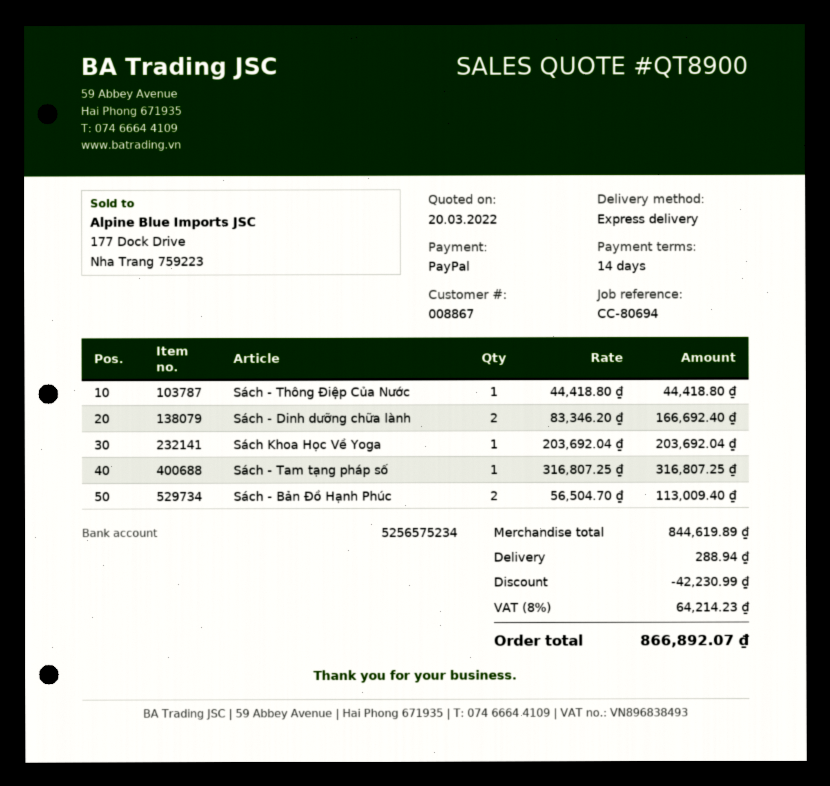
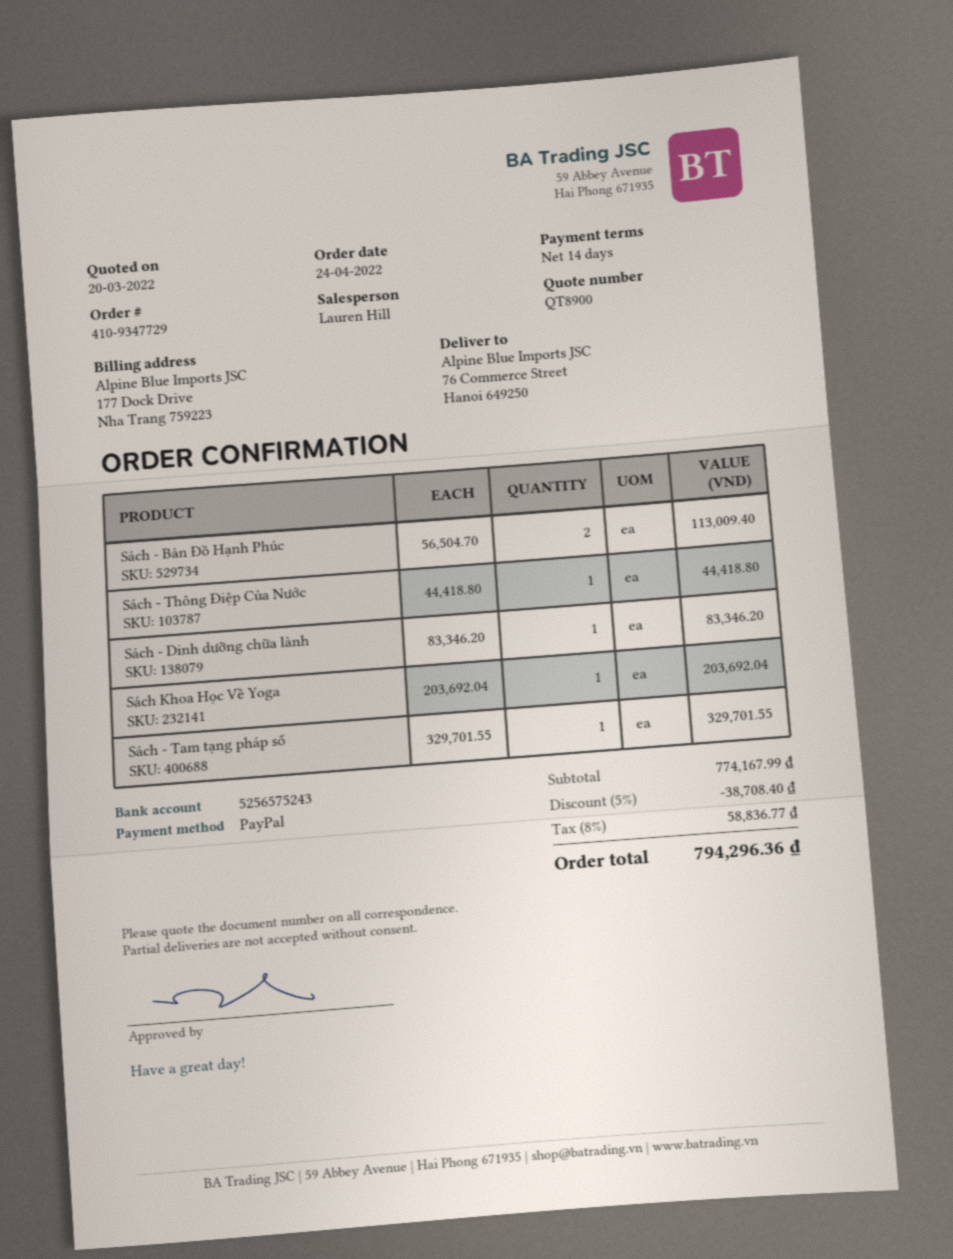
bank account: 5256575234 -> 5256575243
Sách - Dinh dưỡng chữa lành: 2 x 83346.20 = 166692.40 -> 1 x 83346.20 = 83346.20
Sách - Tam tạng pháp số: 1 x 316807.25 = 316807.25 -> 1 x 329701.55 = 329701.55
subtotal: 844619.89 -> 774167.99
discount: 42230.99 -> 38708.40
shipping: 288.94 -> none
tax: 8% = 64214.23 -> 8% = 58836.77
total: 866892.07 -> 794296.36

